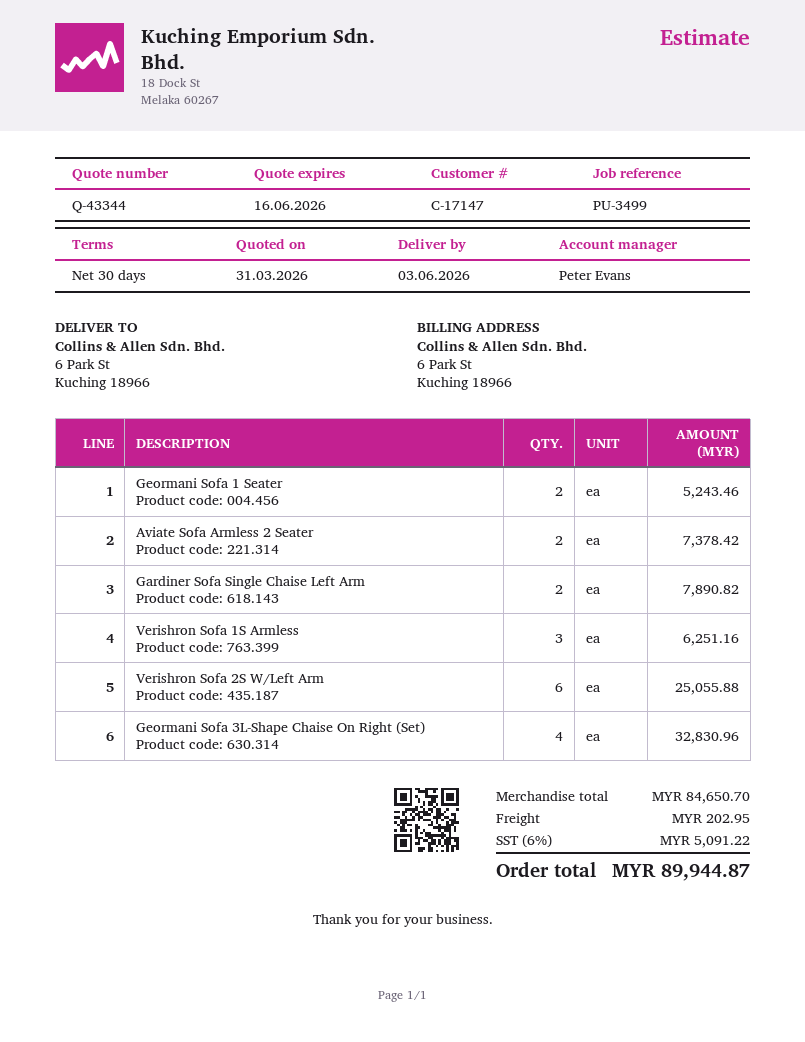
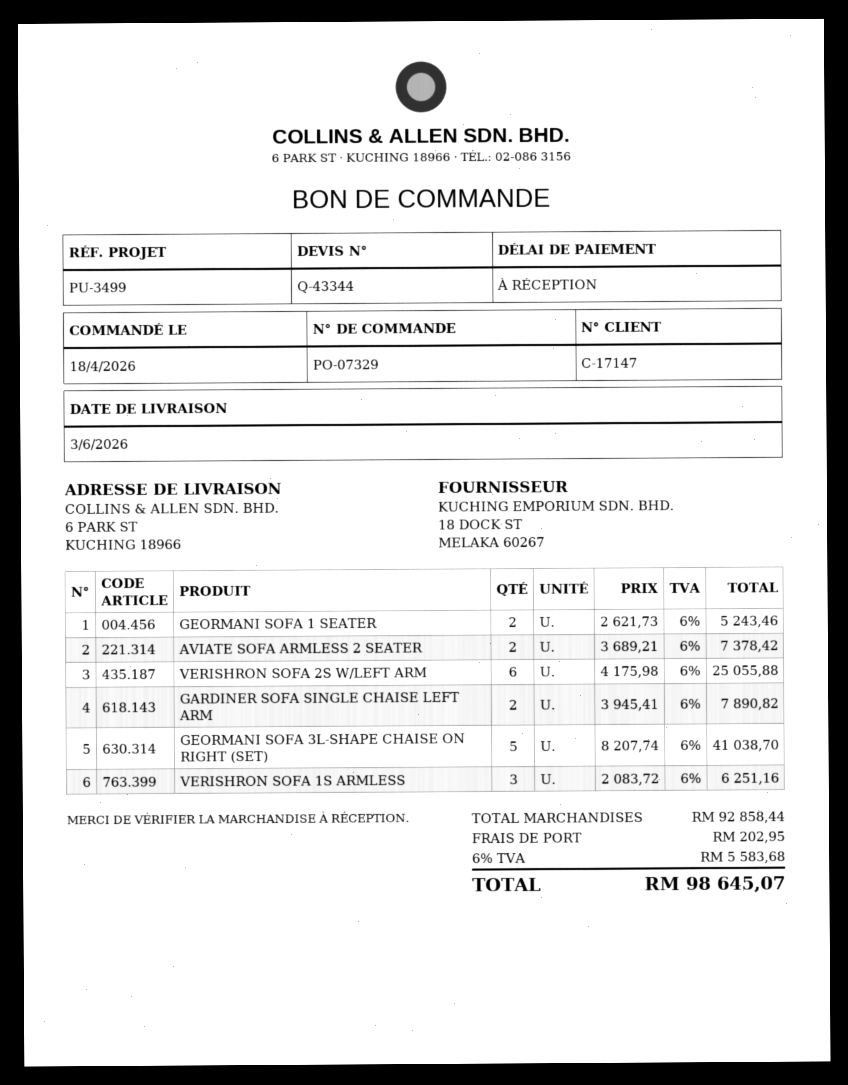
payment terms: 30 days -> on receipt
Geormani Sofa 3L-Shape Chaise On Right (Set): 4 for 32830.96 -> 5 for 41038.70
subtotal: 84650.70 -> 92858.44
tax: 6% = 5091.22 -> 6% = 5583.68
total: 89944.87 -> 98645.07

